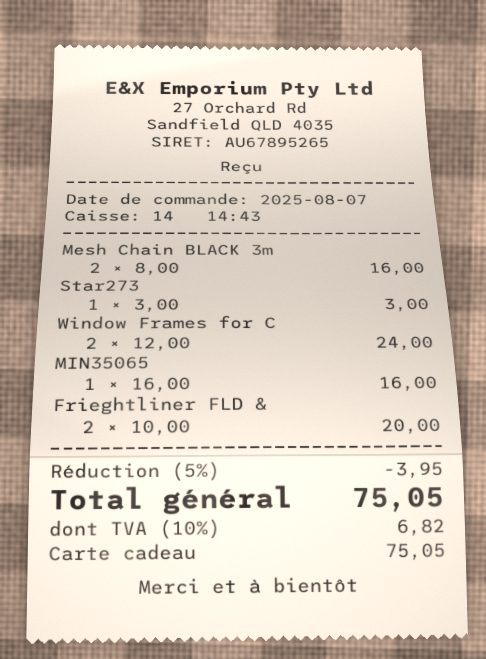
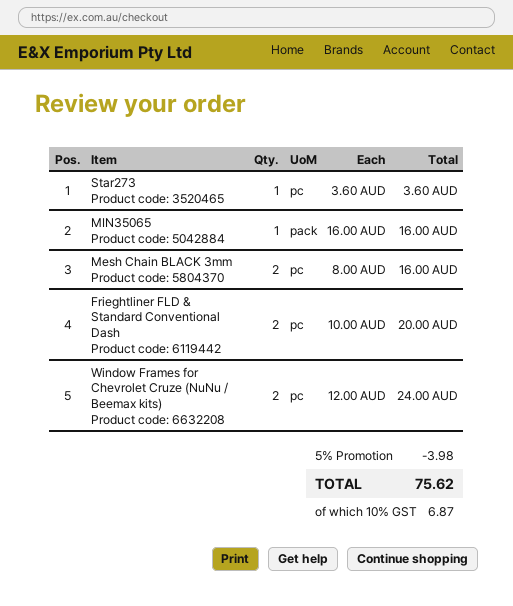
Star273: 1 x 3.00 = 3.00 -> 1 x 3.60 = 3.60
discount: 5% = 3.95 -> 5% = 3.98
tax: 10% = 6.82 -> 10% = 6.87
total: 75.05 -> 75.62

